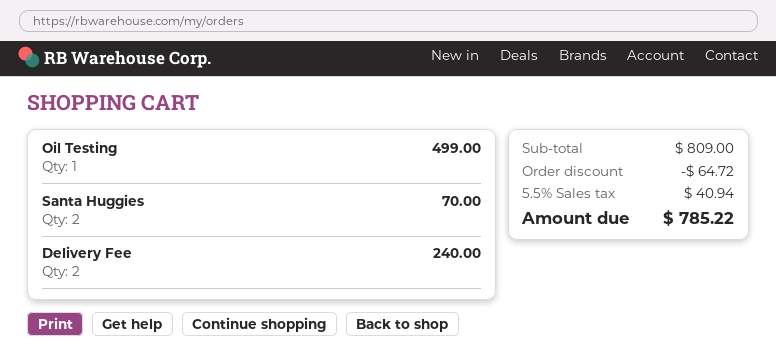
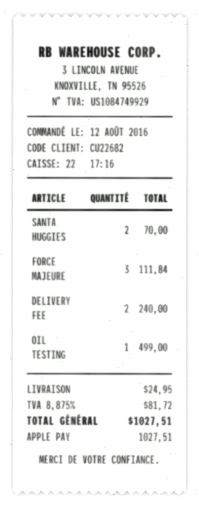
FORCE MAJEURE: none -> 3 for 111.84
discount: 64.72 -> none
shipping: none -> 24.95
tax: 5.5% = 40.94 -> 8.875% = 81.72
total: 785.22 -> 1027.51

